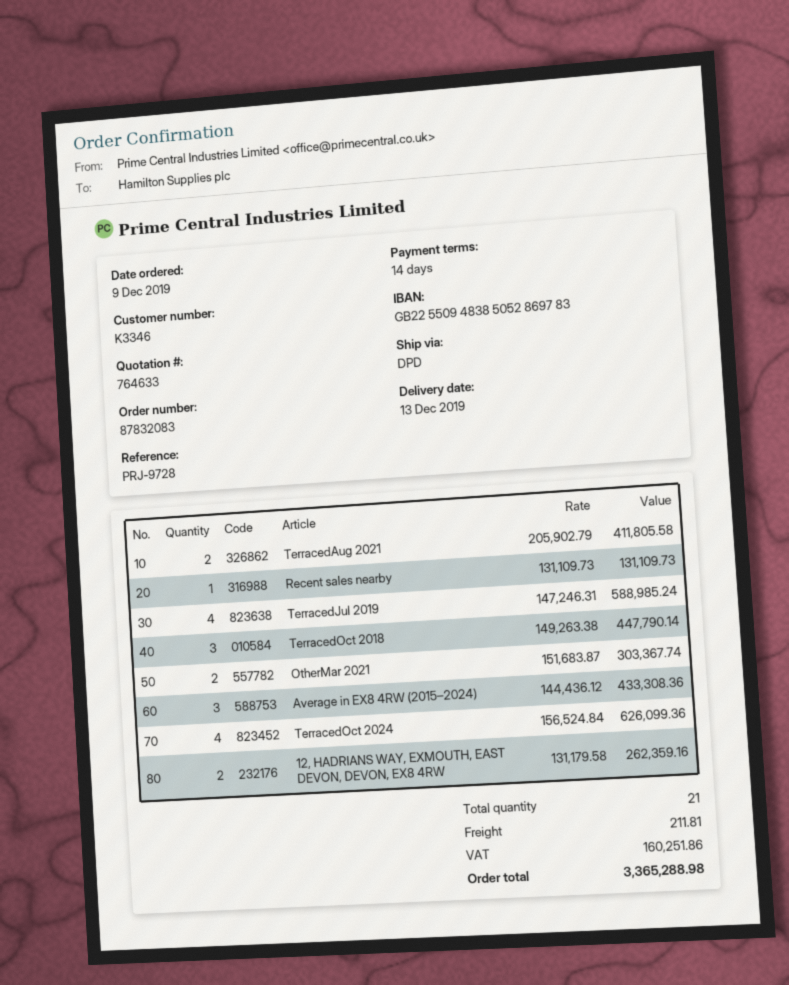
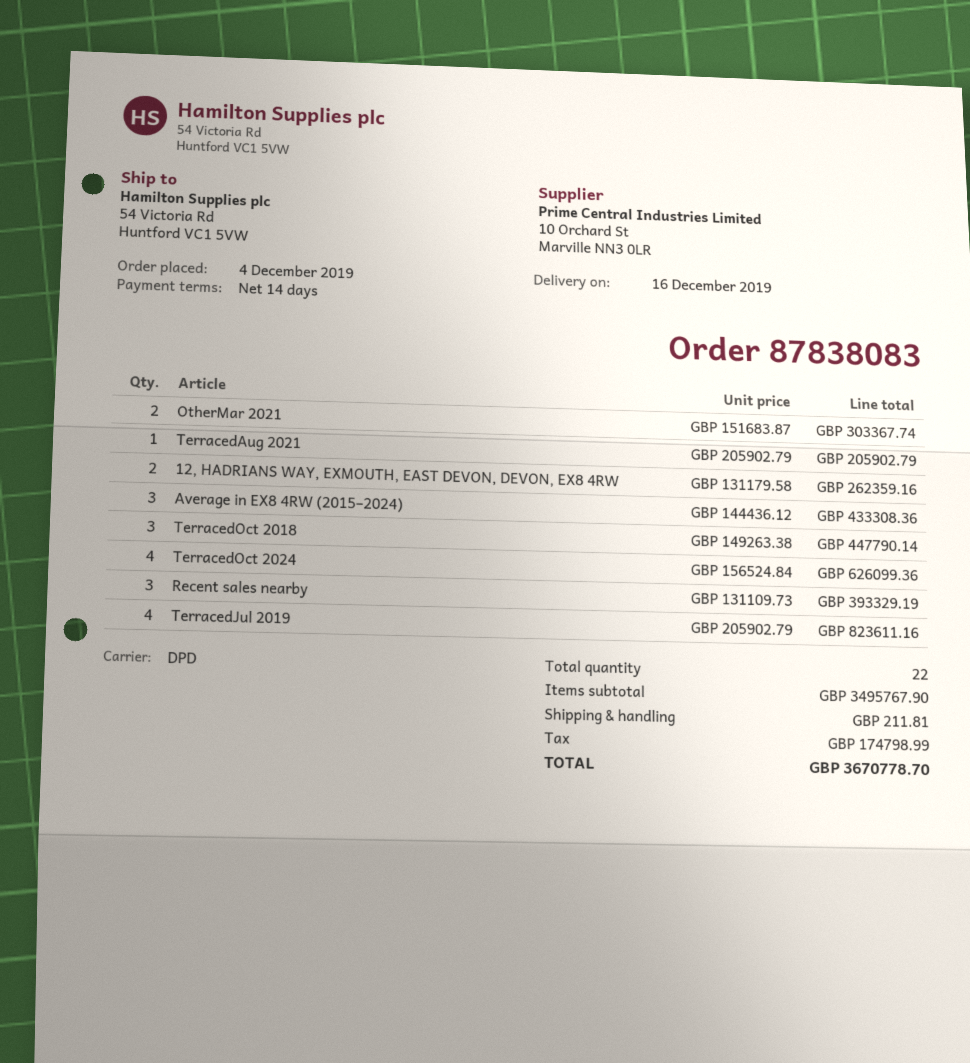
order number: 87832083 -> 87838083
order date: 2019-12-09 -> 2019-12-04
delivery date: 2019-12-13 -> 2019-12-16
TerracedAug 2021: 2 x 205902.79 = 411805.58 -> 1 x 205902.79 = 205902.79
Recent sales nearby: 1 x 131109.73 = 131109.73 -> 3 x 131109.73 = 393329.19
TerracedJul 2019: 4 x 147246.31 = 588985.24 -> 4 x 205902.79 = 823611.16
total quantity: 21 -> 22
tax: 160251.86 -> 174798.99
total: 3365288.98 -> 3670778.70

